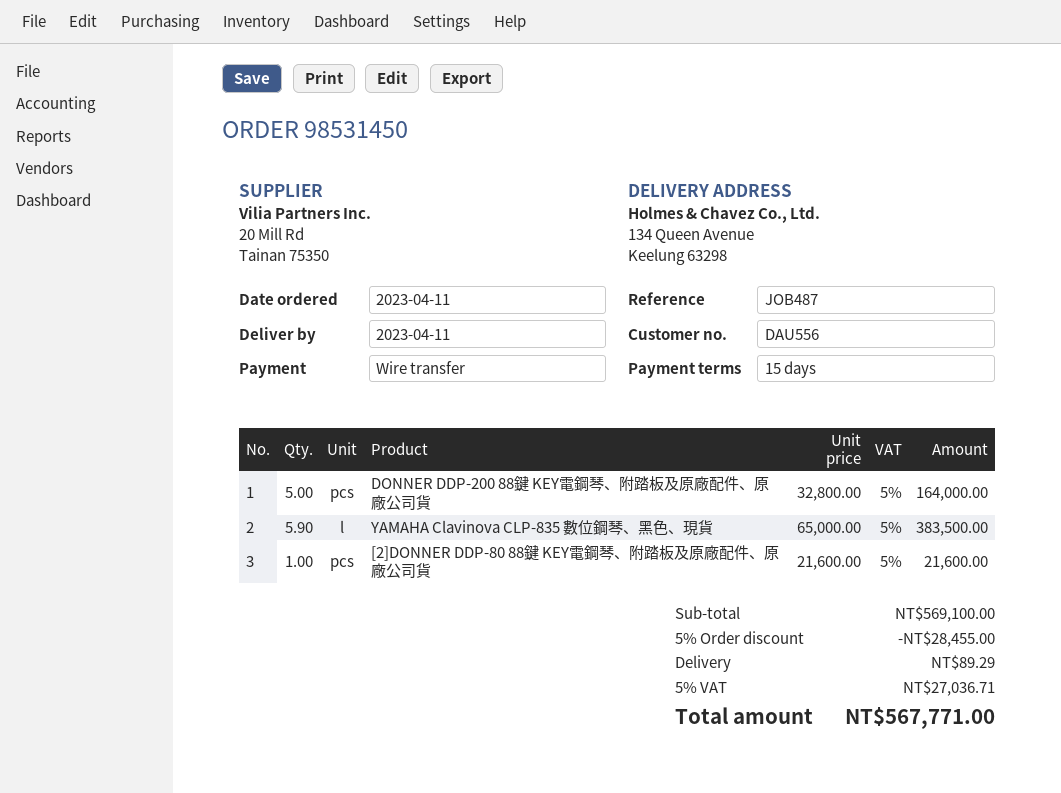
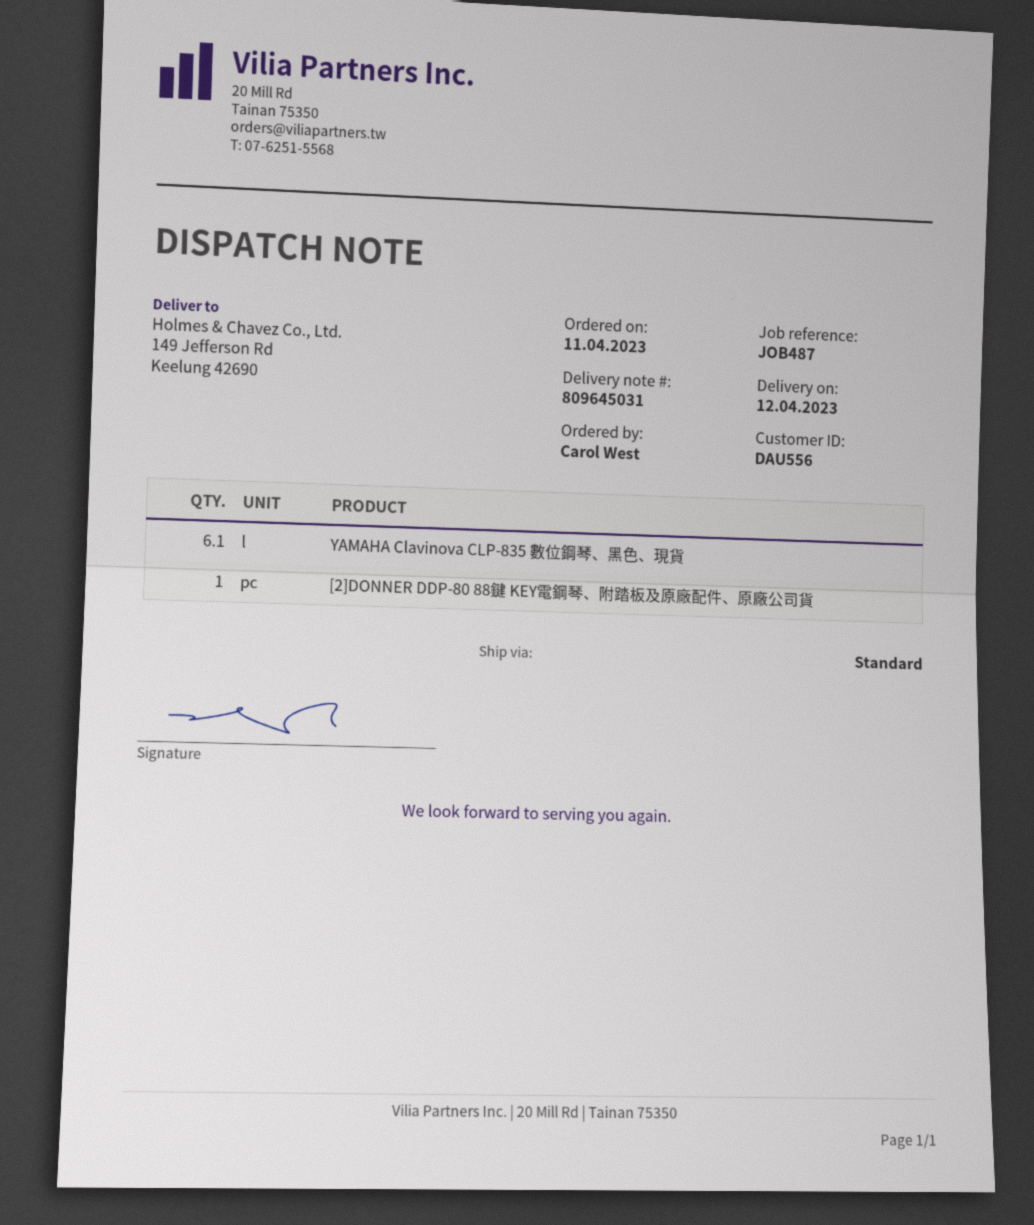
delivery date: 2023-04-11 -> 2023-04-12
ship to: 134 Queen Avenue, Keelung 63298 -> 149 Jefferson Rd, Keelung 42690
DONNER DDP-200 88鍵 KEY電鋼琴、附踏板及原廠配件、原廠公司貨: 5 -> none
YAMAHA Clavinova CLP-835 數位鋼琴、黑色、現貨: 5.9 -> 6.1

